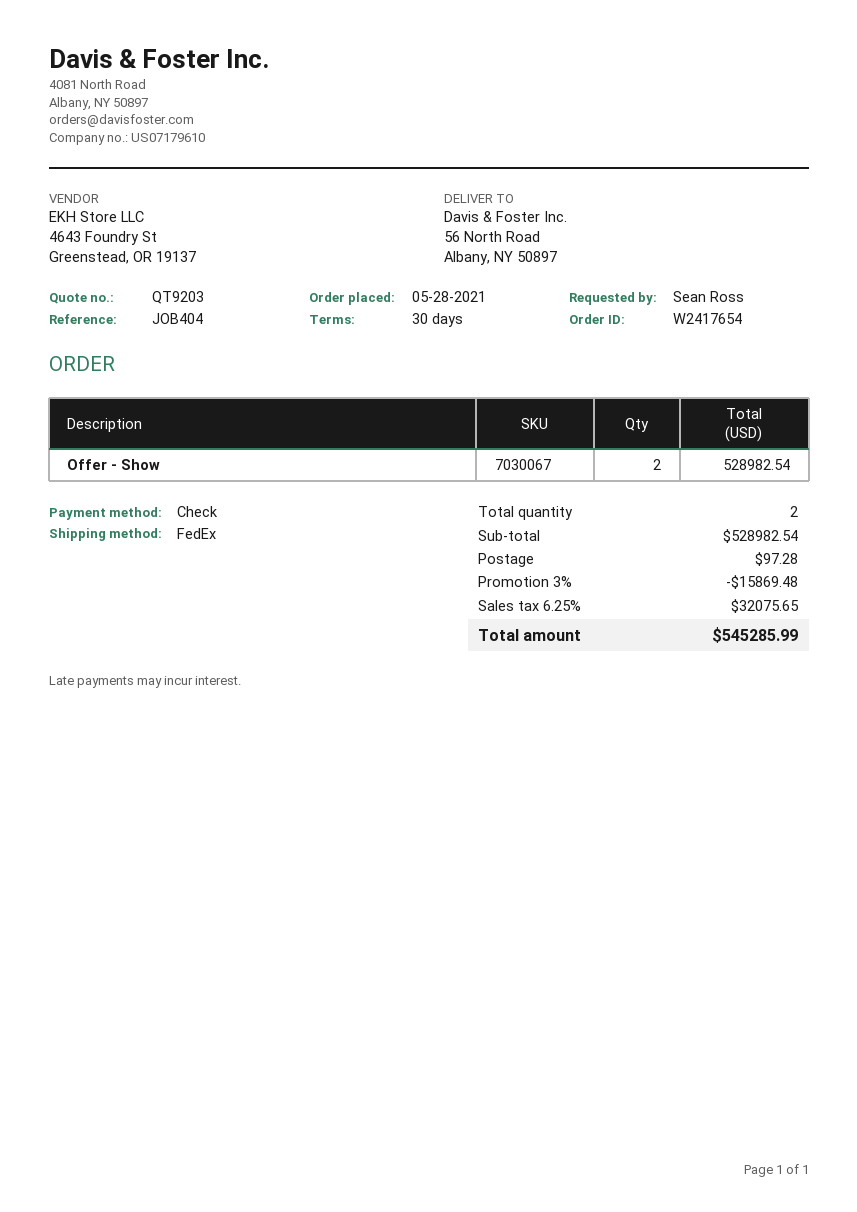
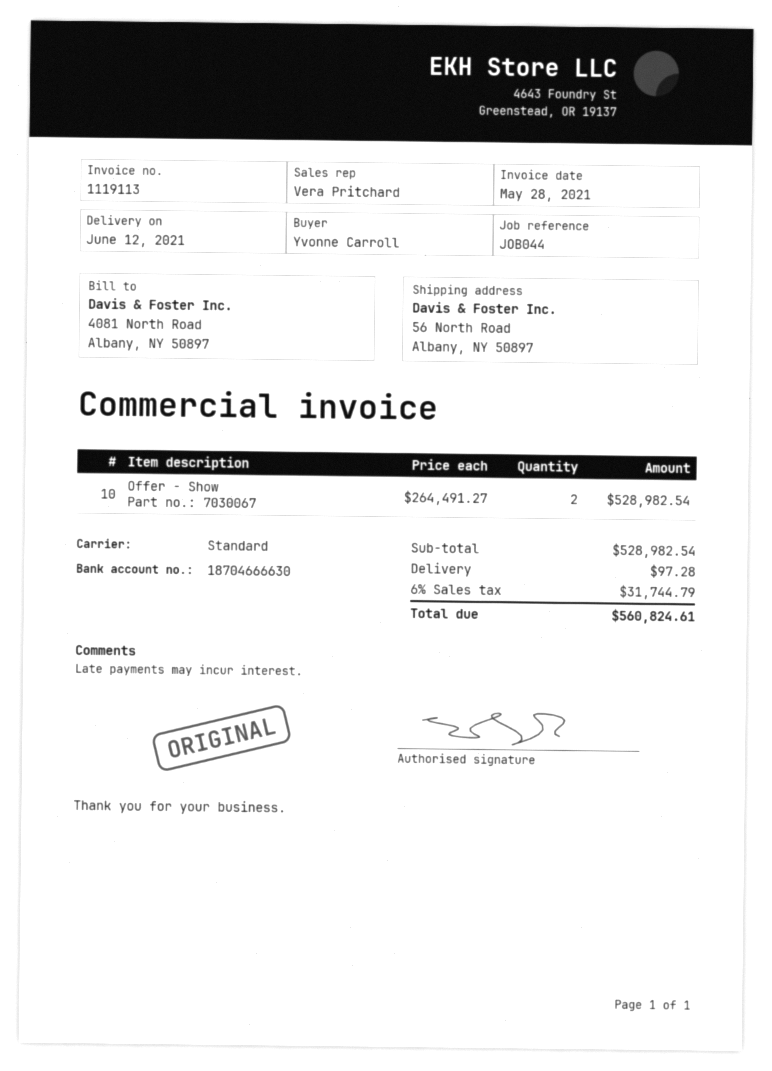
reference: JOB404 -> JOB044
ordered by: Sean Ross -> Yvonne Carroll
shipping method: FedEx -> standard
discount: 3% = 15869.48 -> none
tax: 6.25% = 32075.65 -> 6% = 31744.79
total: 545285.99 -> 560824.61

